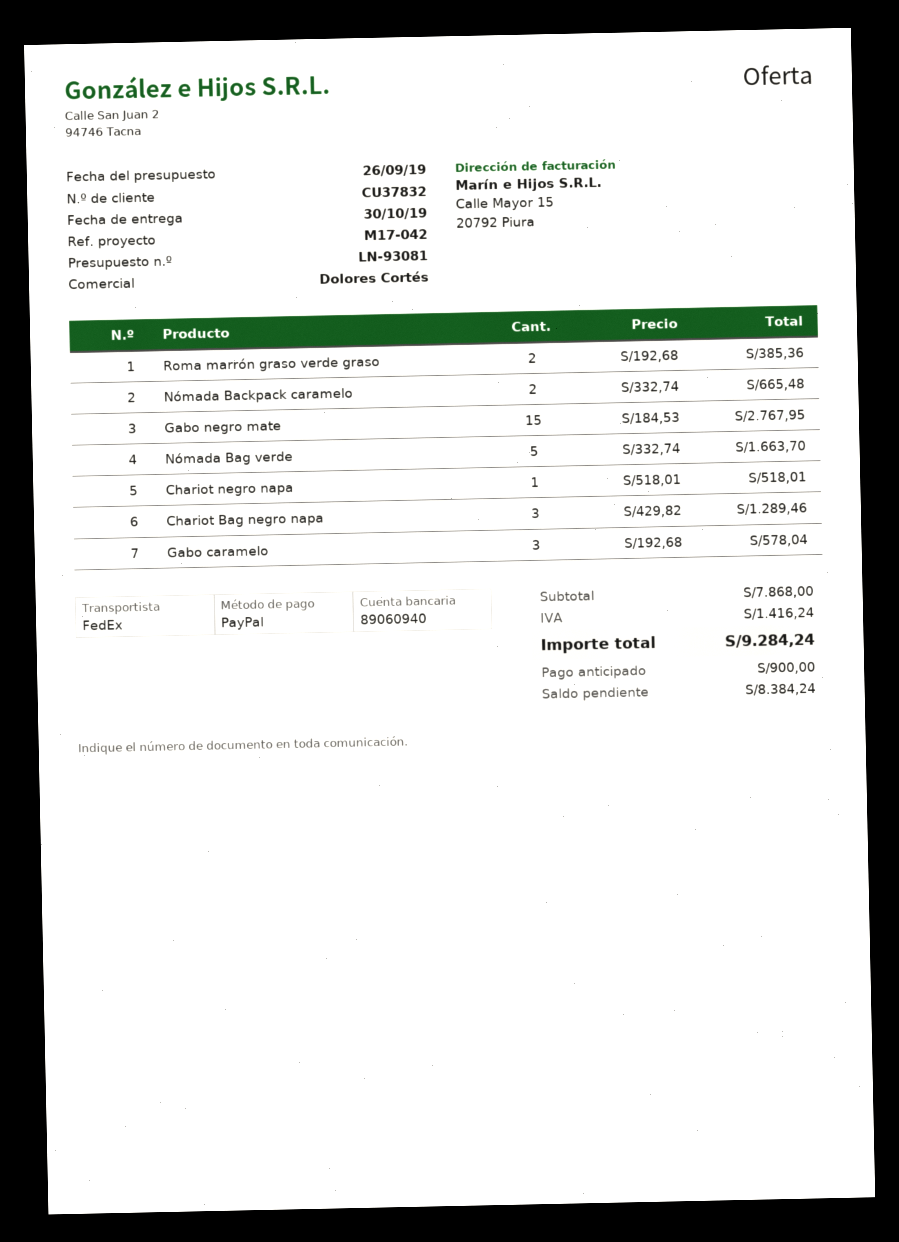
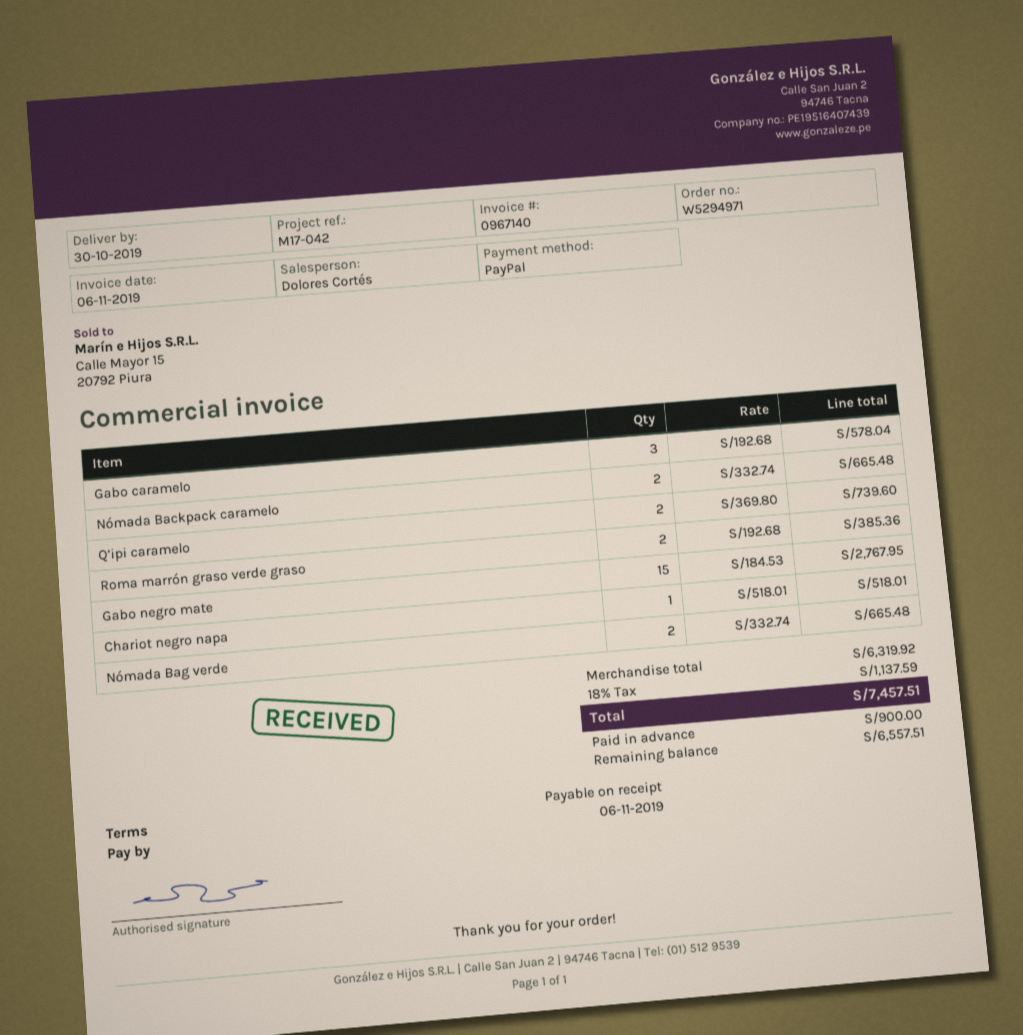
Nómada Bag verde: 5 x 332.74 = 1663.70 -> 2 x 332.74 = 665.48
Chariot Bag negro napa: 3 x 429.82 = 1289.46 -> none
Q’ipi caramelo: none -> 2 x 369.80 = 739.60
subtotal: 7868.00 -> 6319.92
tax: 1416.24 -> 1137.59
total: 9284.24 -> 7457.51
balance: 8384.24 -> 6557.51

